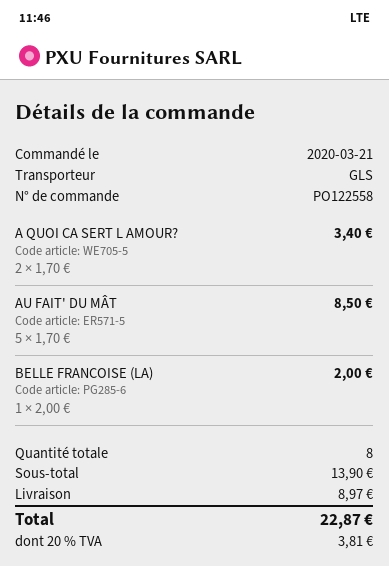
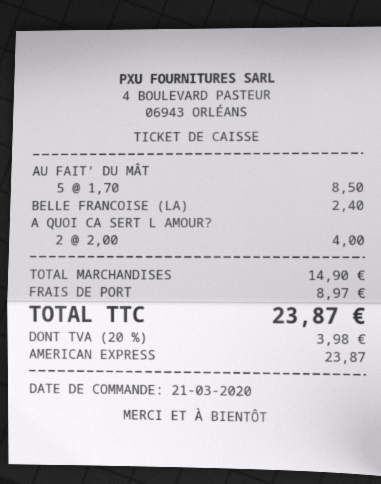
A QUOI CA SERT L AMOUR?: 2 x 1.70 = 3.40 -> 2 x 2.00 = 4.00
BELLE FRANCOISE (LA): 1 x 2.00 = 2.00 -> 1 x 2.40 = 2.40
subtotal: 13.90 -> 14.90
tax: 20% = 3.81 -> 20% = 3.98
total: 22.87 -> 23.87

